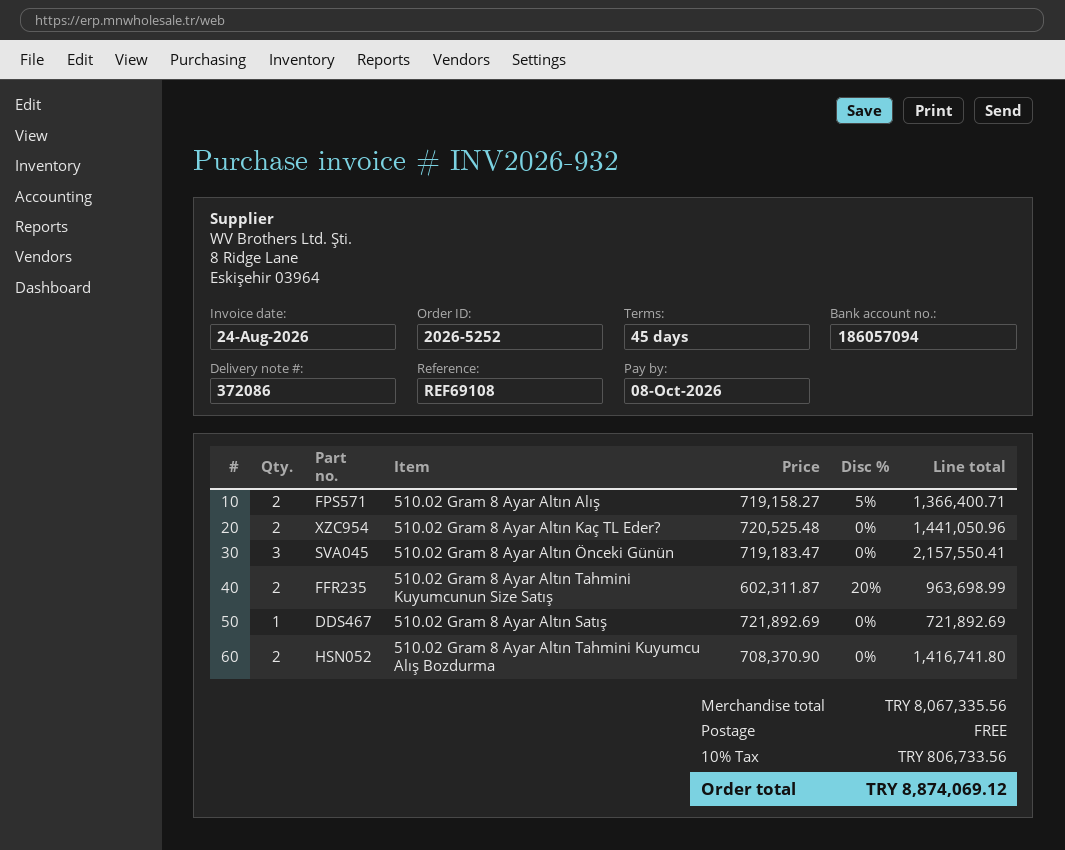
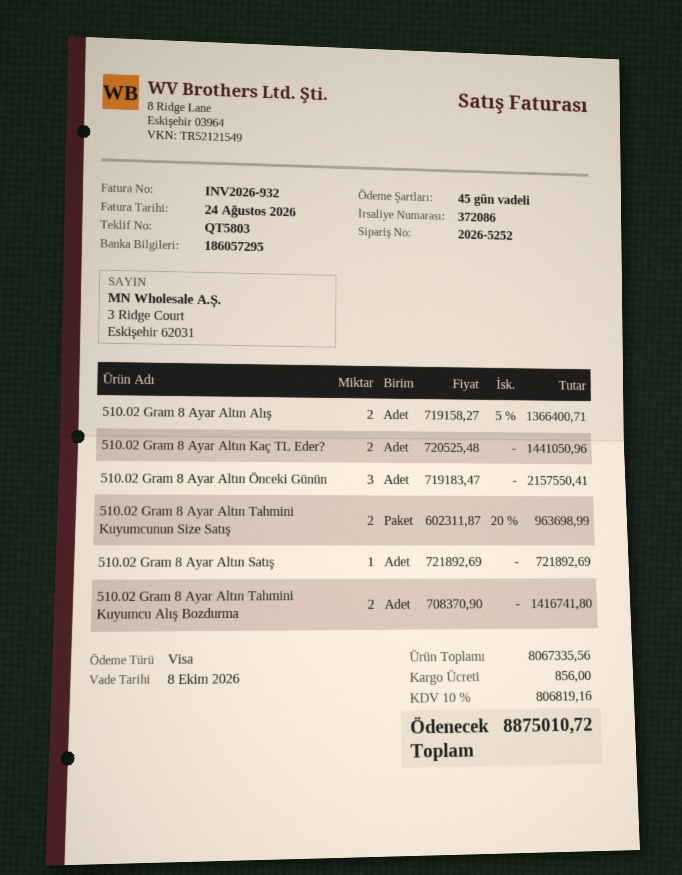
bank account: 186057094 -> 186057295
shipping: 0.00 -> 856.00
tax: 10% = 806733.56 -> 10% = 806819.16
total: 8874069.12 -> 8875010.72

